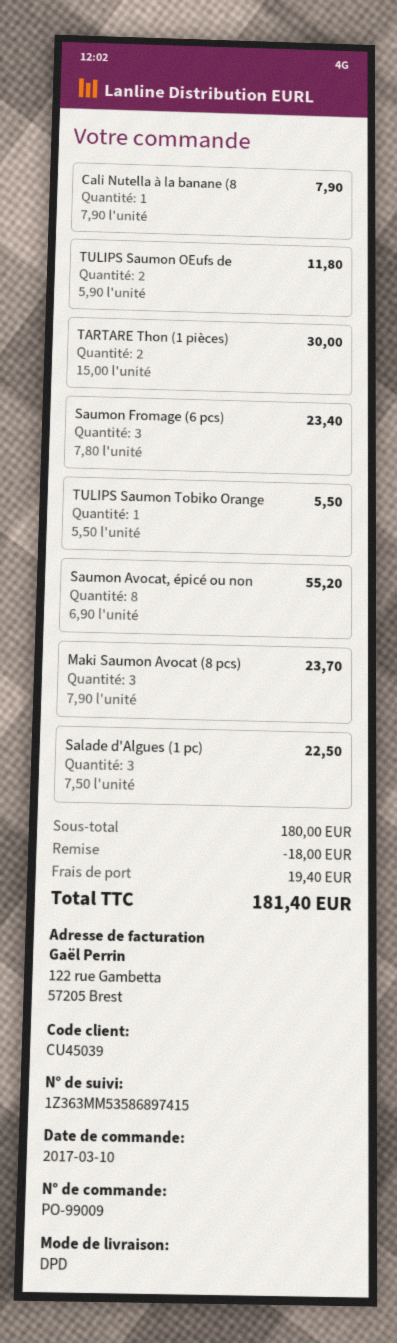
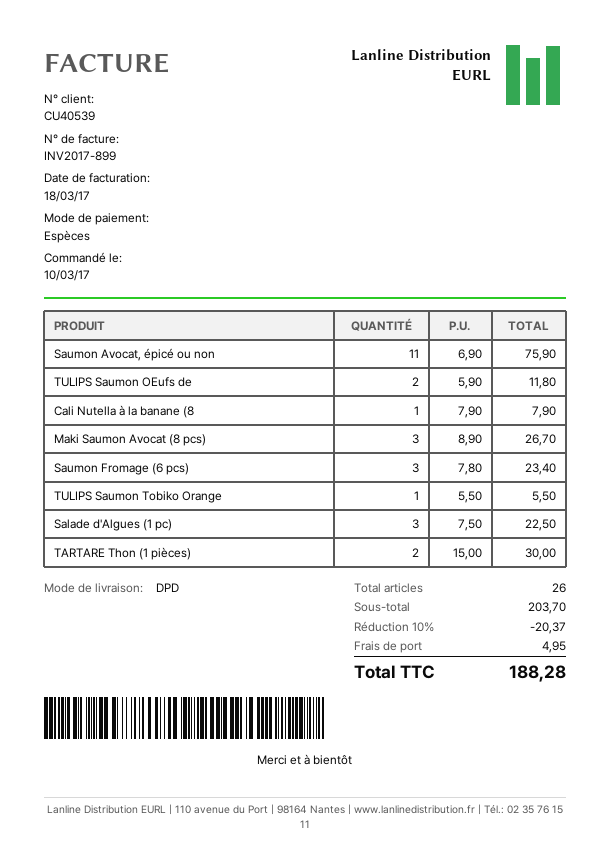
customer number: CU45039 -> CU40539
Saumon Avocat, épicé ou non: 8 x 6.90 = 55.20 -> 11 x 6.90 = 75.90
Maki Saumon Avocat (8 pcs): 3 x 7.90 = 23.70 -> 3 x 8.90 = 26.70
subtotal: 180.00 -> 203.70
discount: 18.00 -> 20.37
shipping: 19.40 -> 4.95
total: 181.40 -> 188.28

